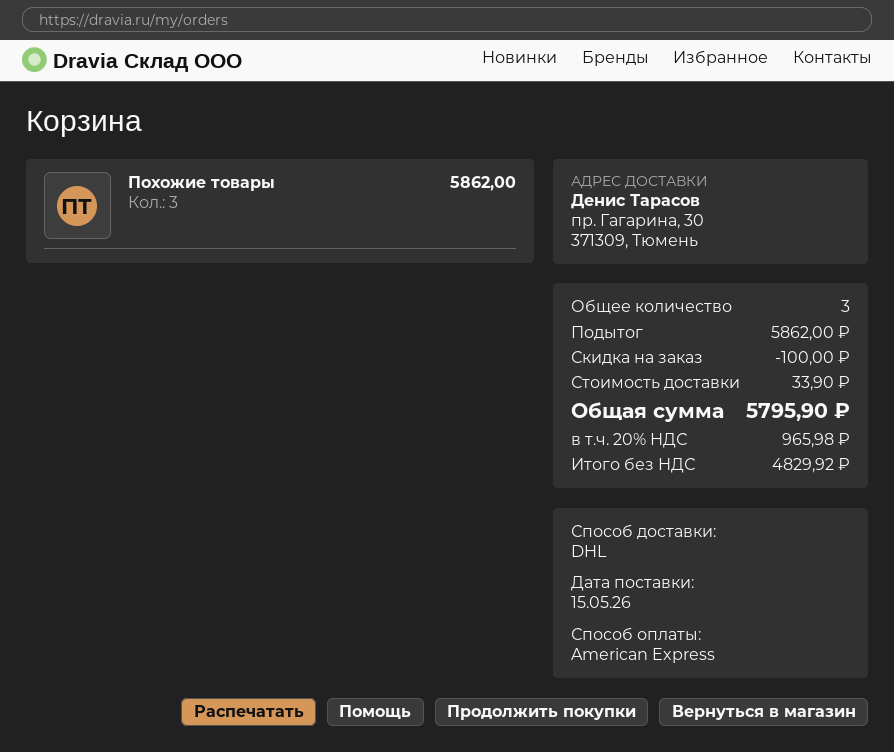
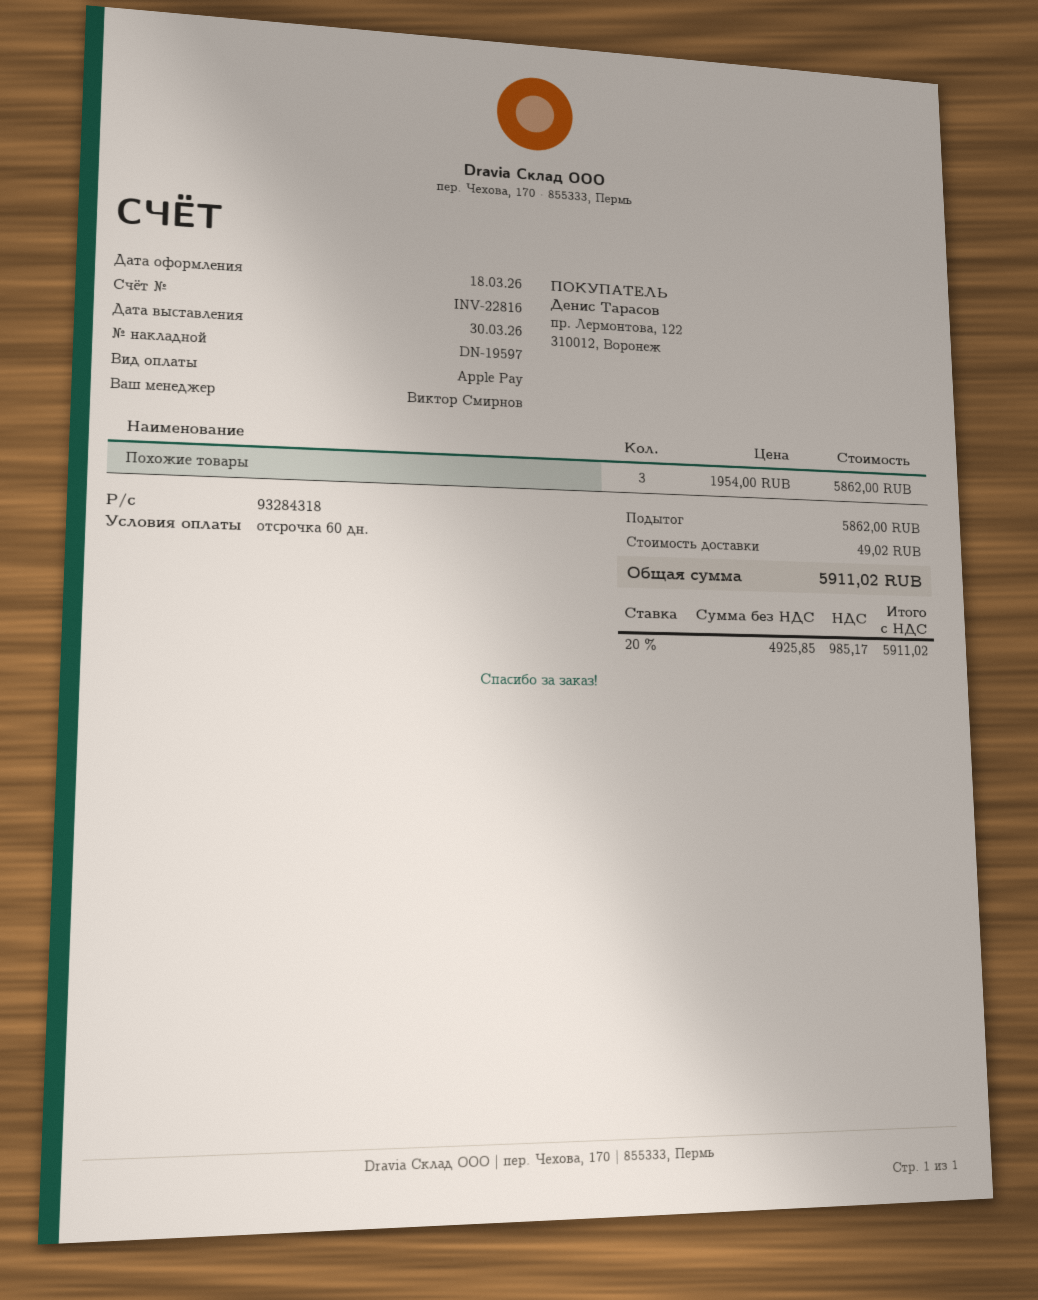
payment method: American Express -> Apple Pay
discount: 100.00 -> none
shipping: 33.90 -> 49.02
net: 4829.92 -> 4925.85
tax: 20% = 965.98 -> 20% = 985.17
total: 5795.90 -> 5911.02

